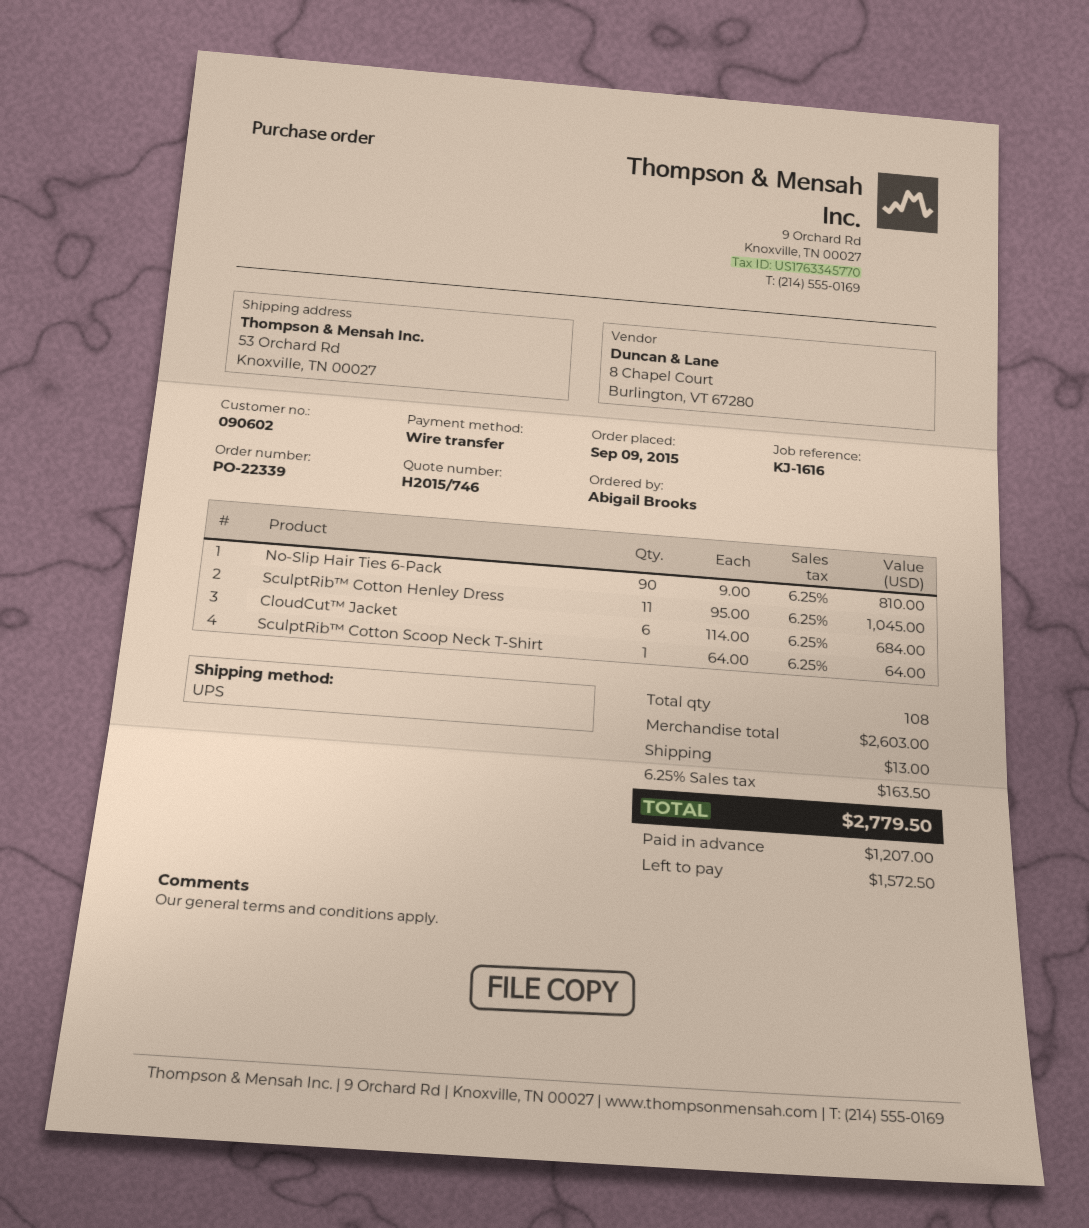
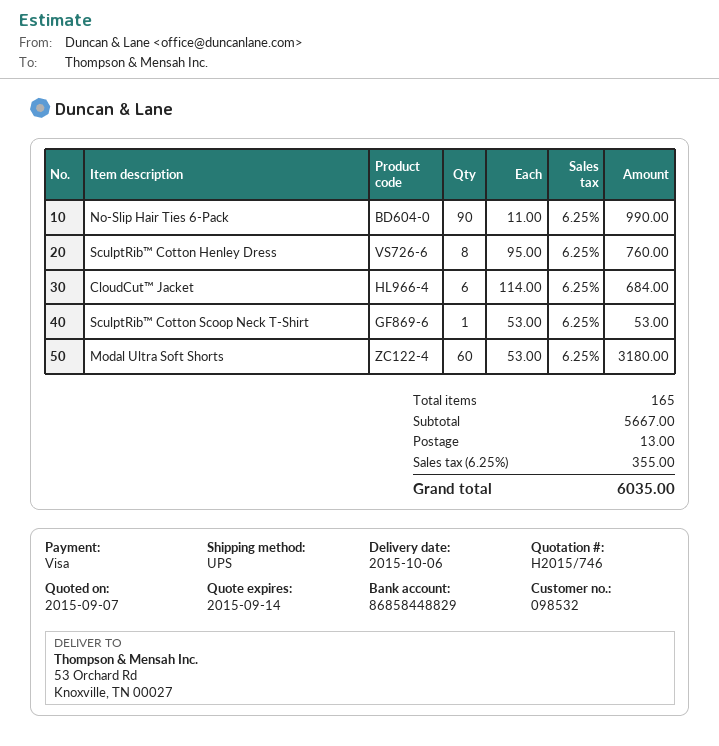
customer number: 090602 -> 098532
payment method: bank transfer -> Visa
No-Slip Hair Ties 6-Pack: 90 x 9.00 = 810.00 -> 90 x 11.00 = 990.00
SculptRib™ Cotton Henley Dress: 11 x 95.00 = 1045.00 -> 8 x 95.00 = 760.00
SculptRib™ Cotton Scoop Neck T-Shirt: 1 x 64.00 = 64.00 -> 1 x 53.00 = 53.00
Modal Ultra Soft Shorts: none -> 60 x 53.00 = 3180.00
total quantity: 108 -> 165
subtotal: 2603.00 -> 5667.00
tax: 6.25% = 163.50 -> 6.25% = 355.00
total: 2779.50 -> 6035.00

